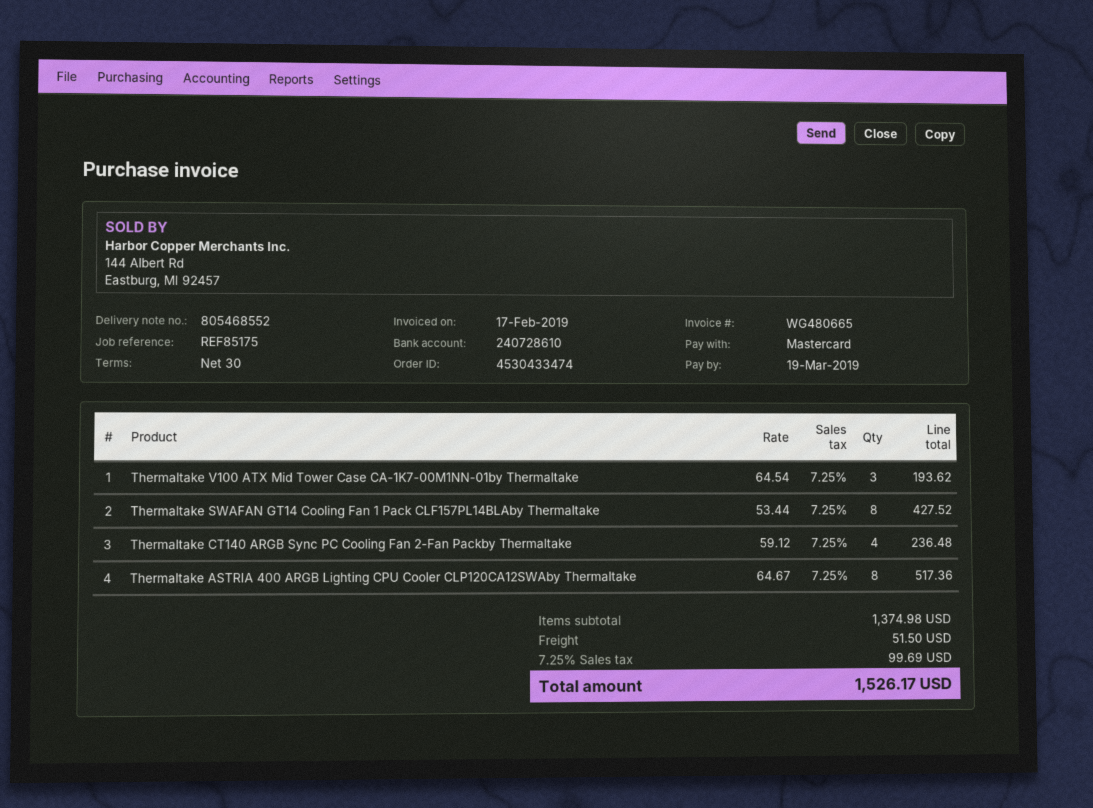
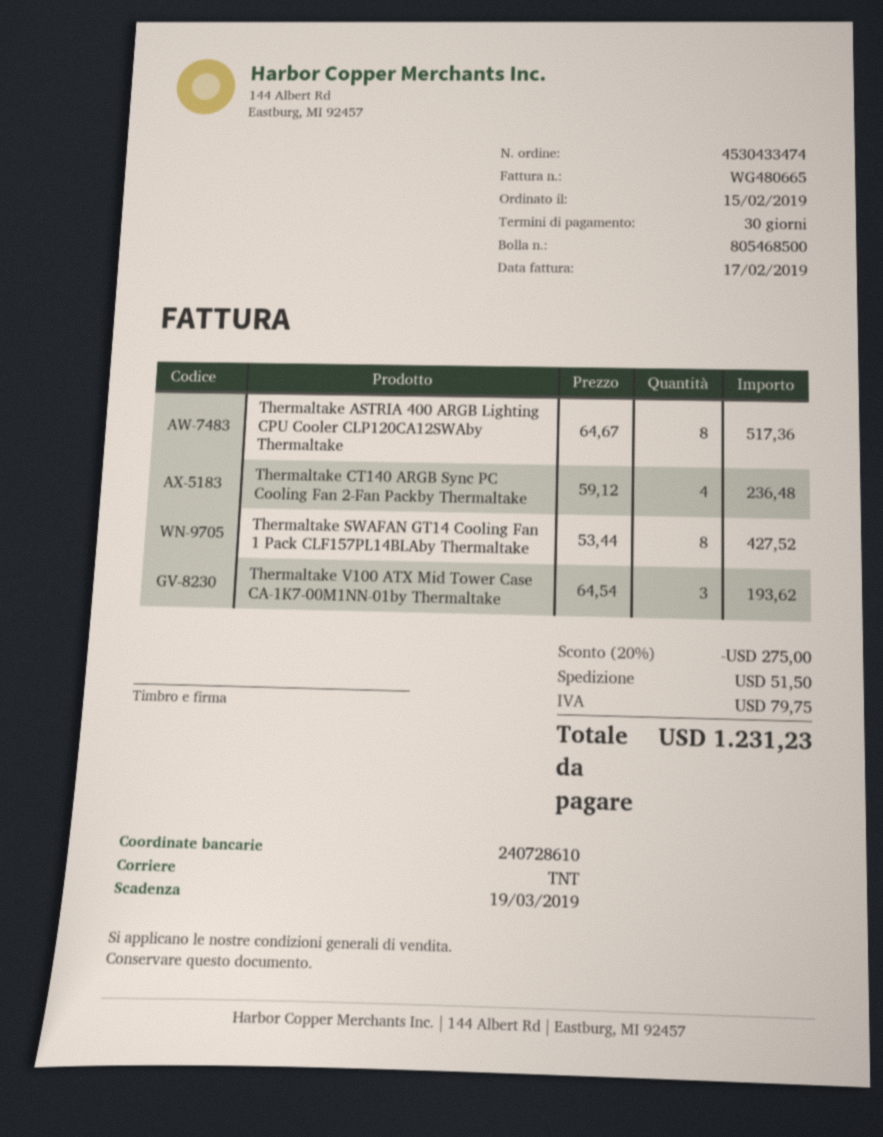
delivery note number: 805468552 -> 805468500
discount: none -> 20% = 275.00
tax: 99.69 -> 79.75
total: 1526.17 -> 1231.23

